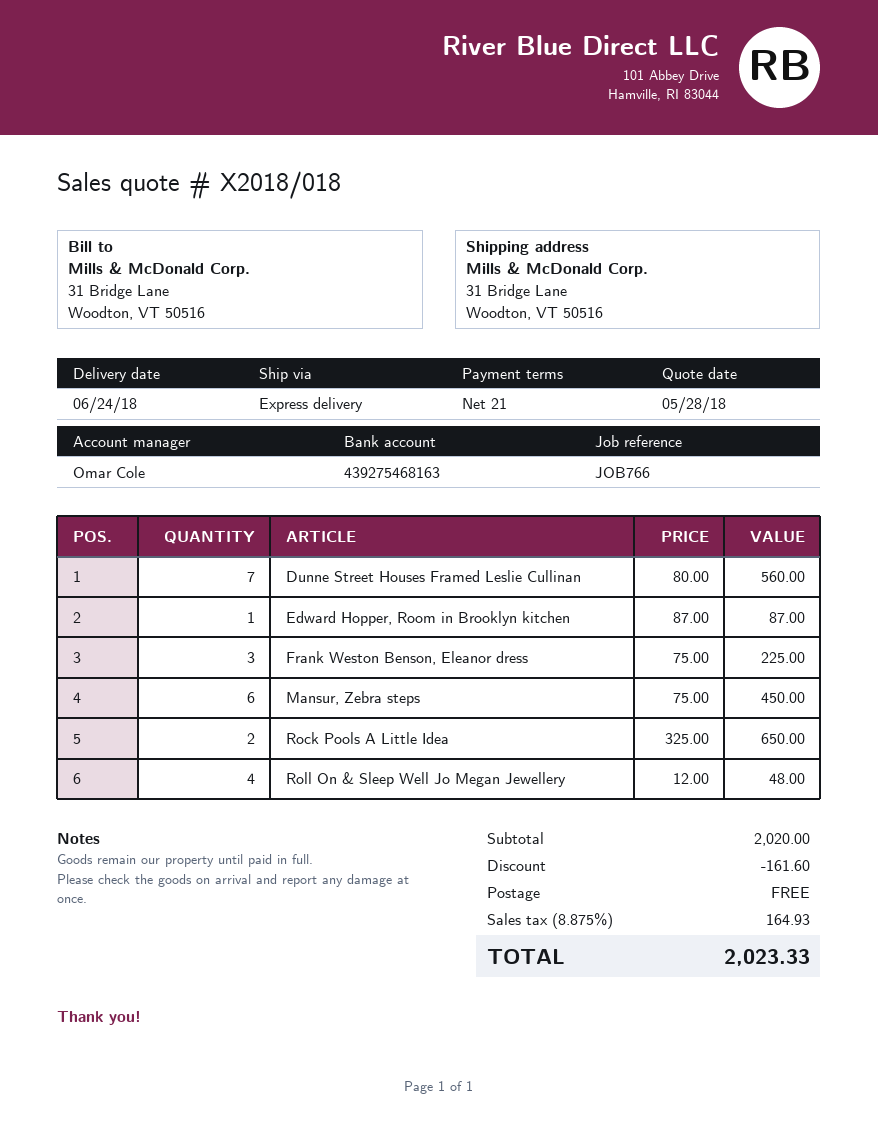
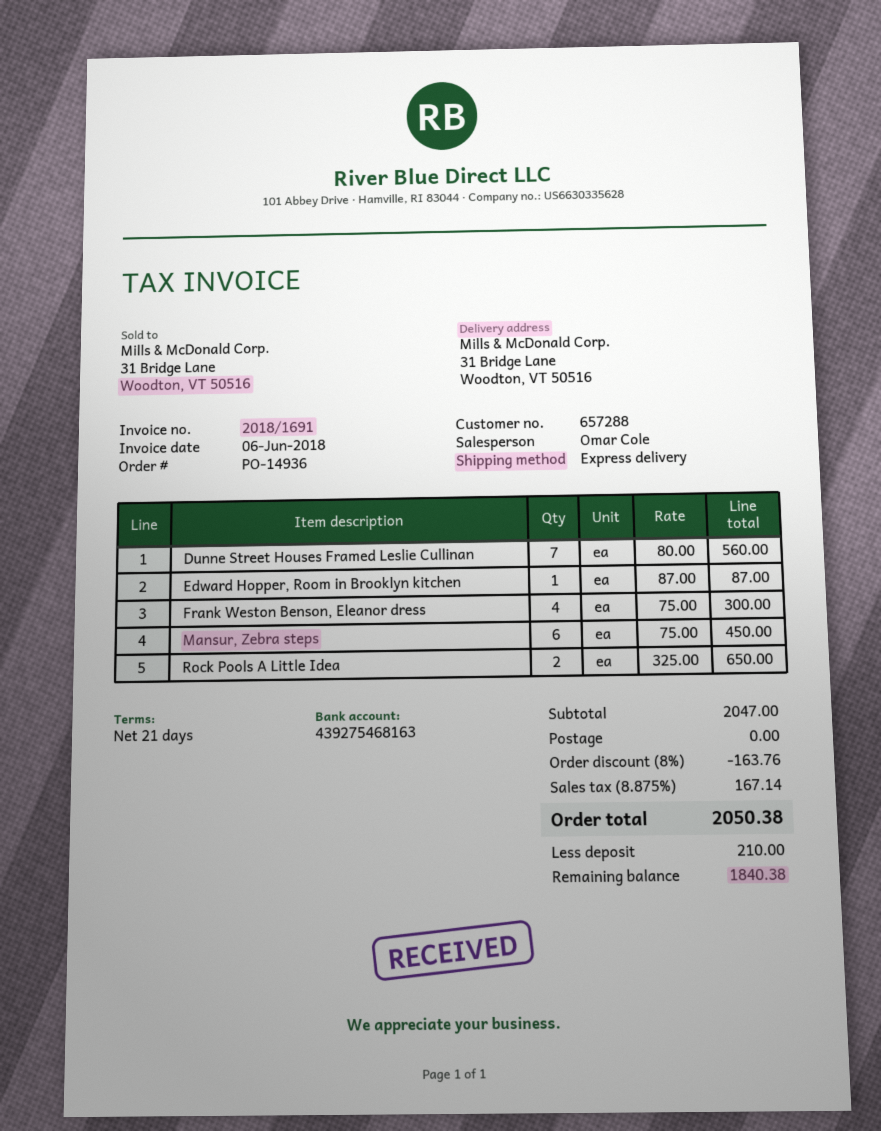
Frank Weston Benson, Eleanor dress: 3 x 75.00 = 225.00 -> 4 x 75.00 = 300.00
Roll On & Sleep Well Jo Megan Jewellery: 4 x 12.00 = 48.00 -> none
subtotal: 2020.00 -> 2047.00
discount: 161.60 -> 163.76
tax: 8.875% = 164.93 -> 8.875% = 167.14
total: 2023.33 -> 2050.38

